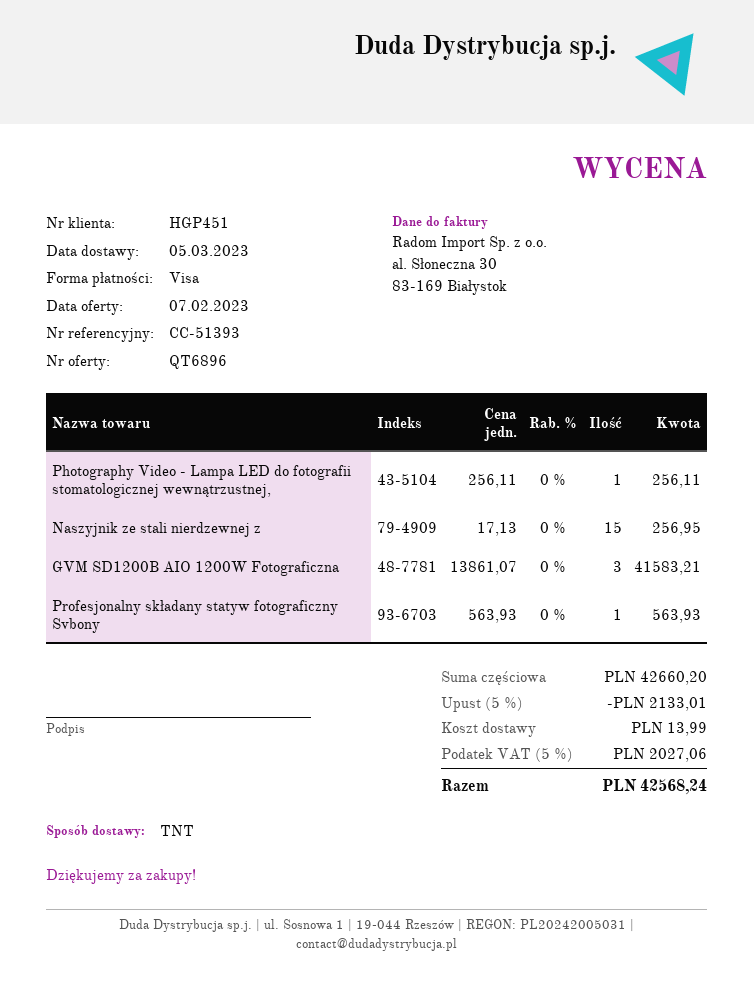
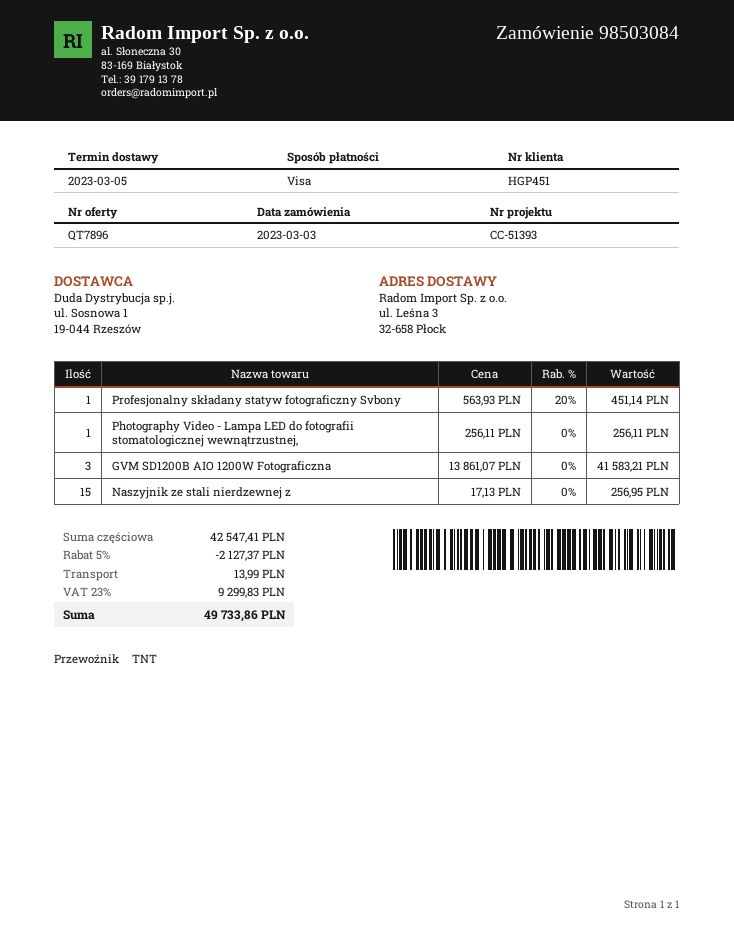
quote number: QT6896 -> QT7896
Profesjonalny składany statyw fotograficzny Svbony: 1 x 563.93 = 563.93 -> 1 x 563.93 - 20% = 451.14
subtotal: 42660.20 -> 42547.41
discount: 5% = 2133.01 -> 5% = 2127.37
tax: 5% = 2027.06 -> 23% = 9299.83
total: 42568.24 -> 49733.86

